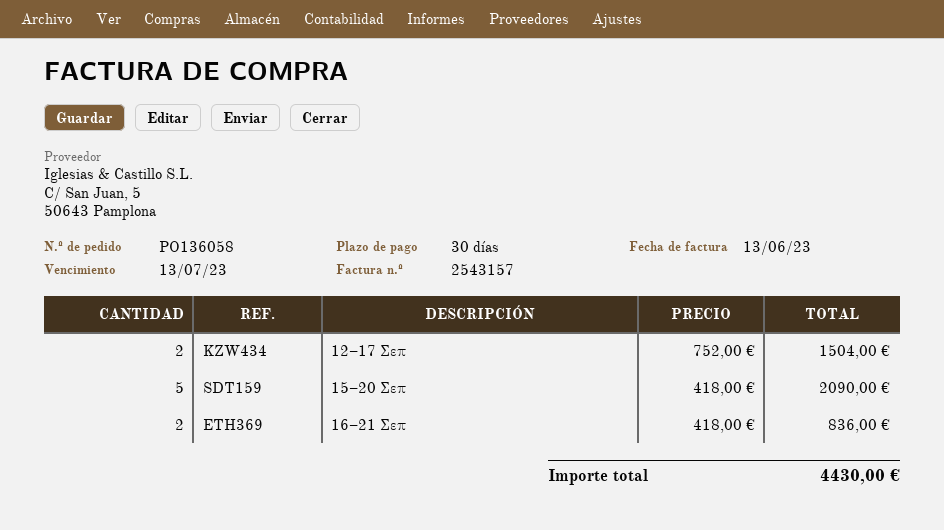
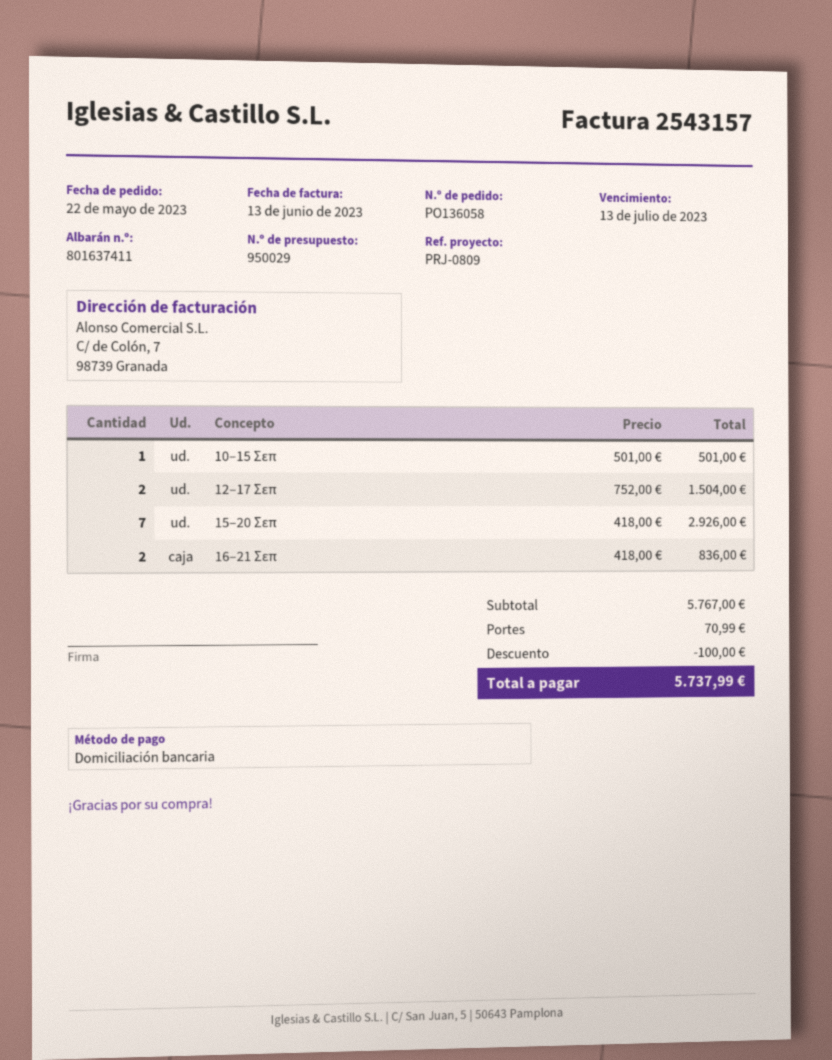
15–20 Σεπ: 5 x 418.00 = 2090.00 -> 7 x 418.00 = 2926.00
10–15 Σεπ: none -> 1 x 501.00 = 501.00
discount: none -> 100.00
shipping: none -> 70.99
total: 4430.00 -> 5737.99

